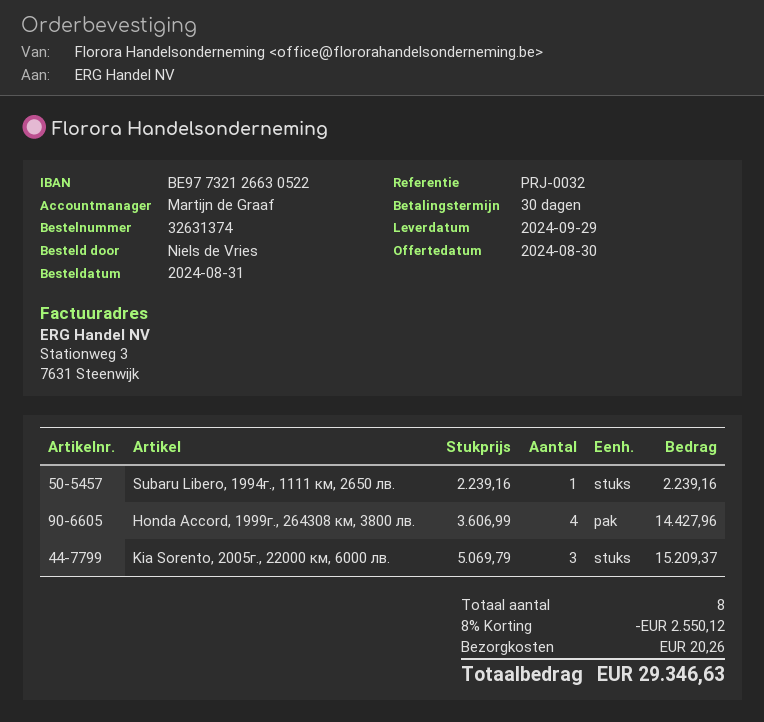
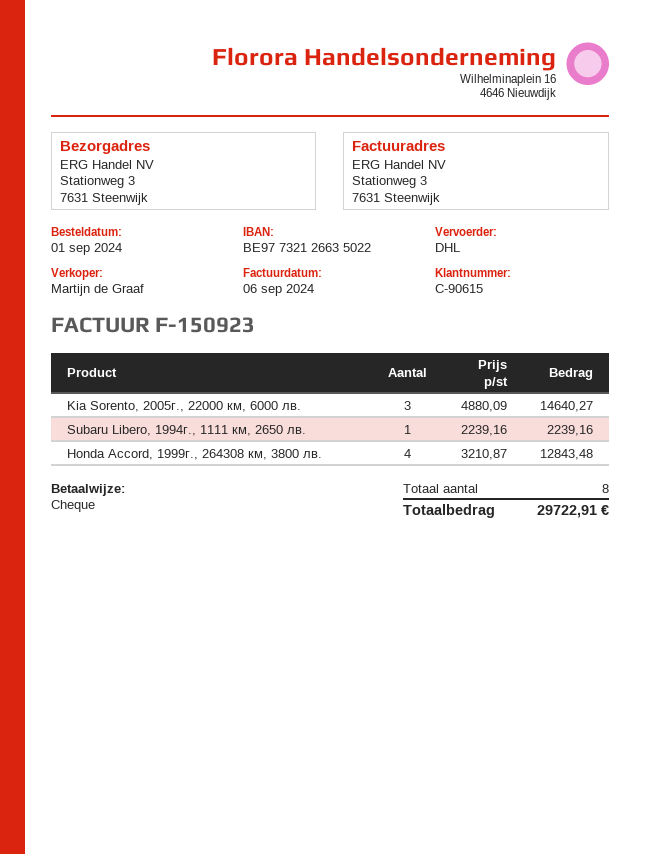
order date: 2024-08-31 -> 2024-09-01
bank account: BE97732126630522 -> BE97732126635022
Honda Accord, 1999г., 264308 км, 3800 лв.: 4 x 3606.99 = 14427.96 -> 4 x 3210.87 = 12843.48
Kia Sorento, 2005г., 22000 км, 6000 лв.: 3 x 5069.79 = 15209.37 -> 3 x 4880.09 = 14640.27
discount: 8% = 2550.12 -> none
shipping: 20.26 -> none
total: 29346.63 -> 29722.91

